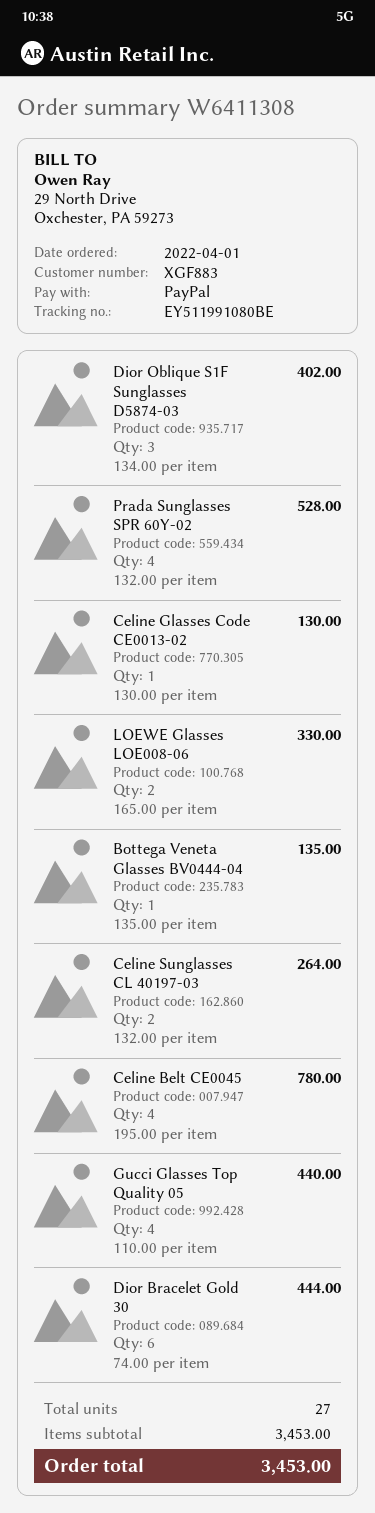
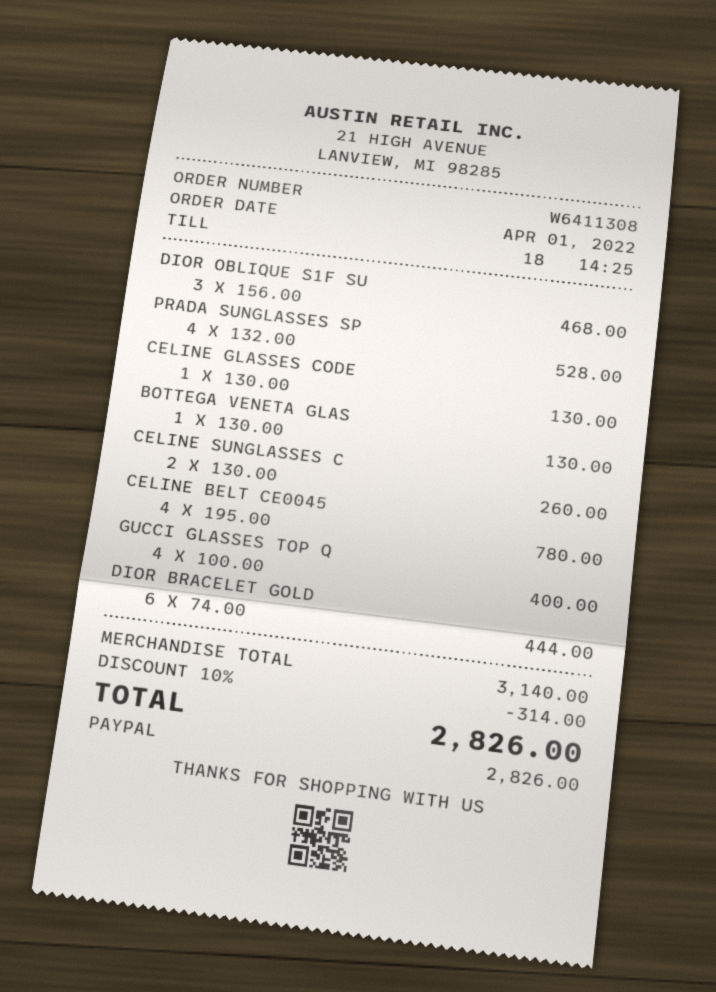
Dior Oblique S1F Sunglasses D5874-03: 3 x 134.00 = 402.00 -> 3 x 156.00 = 468.00
LOEWE Glasses LOE008-06: 2 x 165.00 = 330.00 -> none
Bottega Veneta Glasses BV0444-04: 1 x 135.00 = 135.00 -> 1 x 130.00 = 130.00
Celine Sunglasses CL 40197-03: 2 x 132.00 = 264.00 -> 2 x 130.00 = 260.00
Gucci Glasses Top Quality 05: 4 x 110.00 = 440.00 -> 4 x 100.00 = 400.00
subtotal: 3453.00 -> 3140.00
discount: none -> 10% = 314.00
total: 3453.00 -> 2826.00

